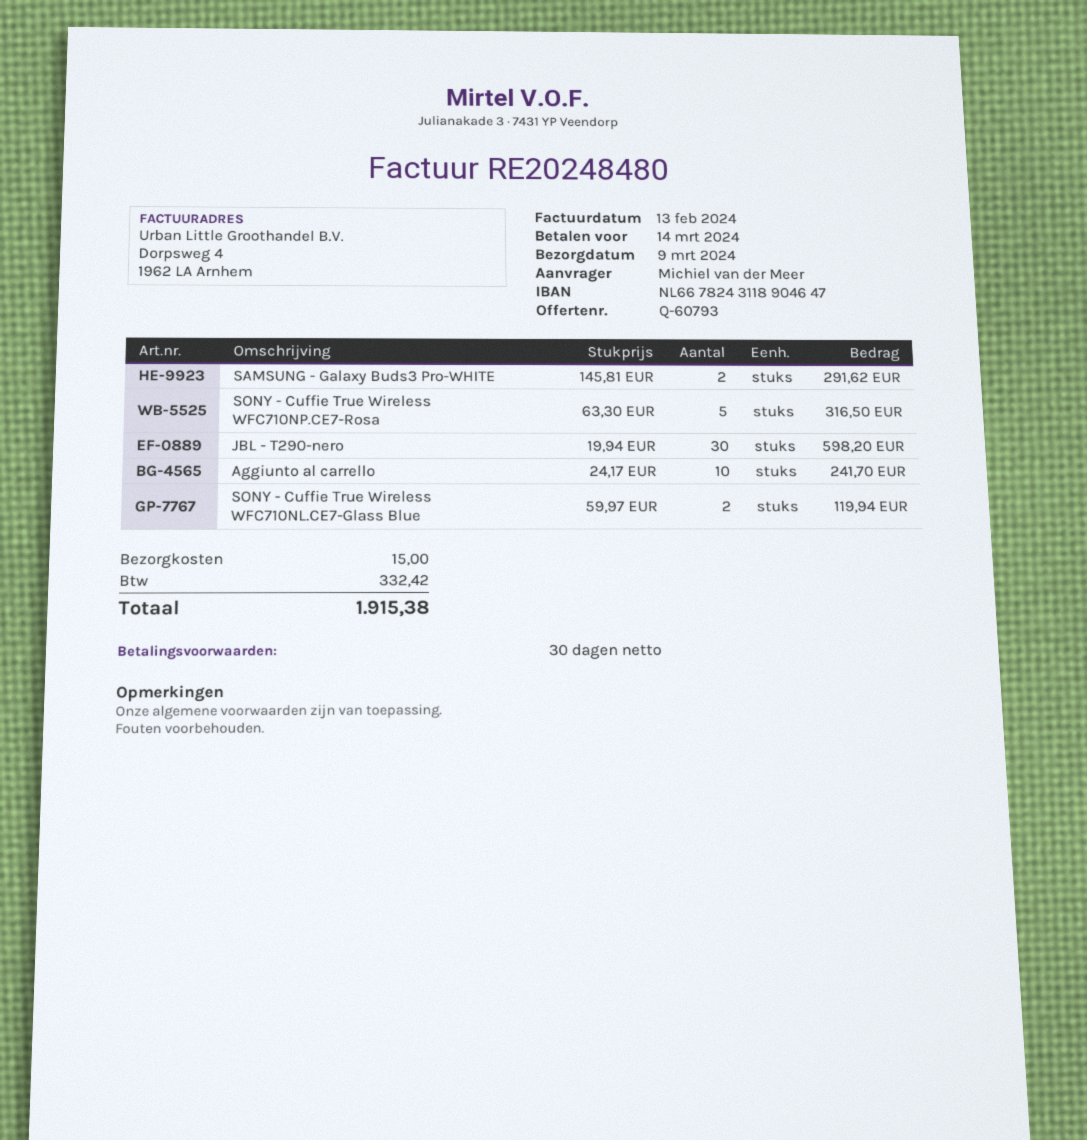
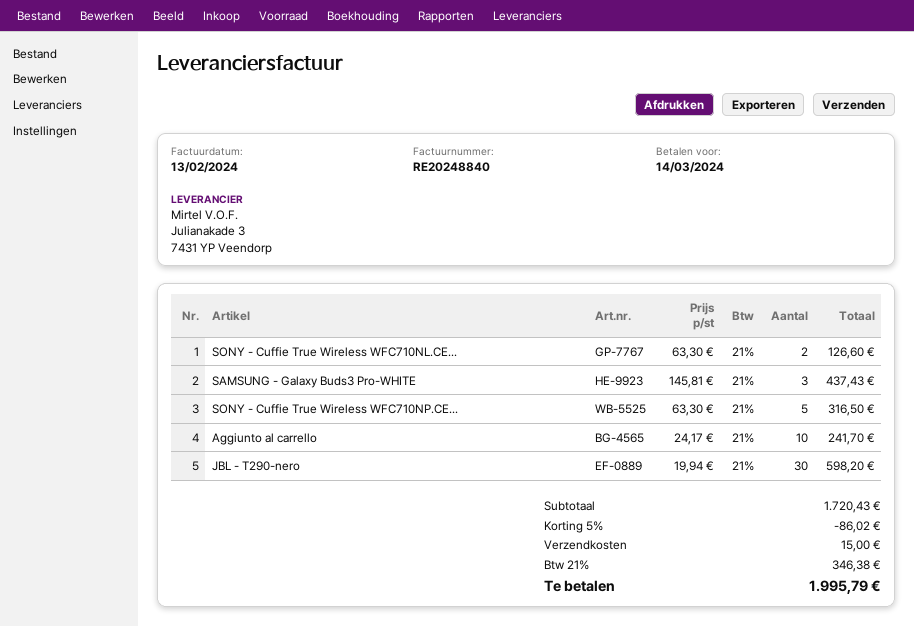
invoice number: RE20248480 -> RE20248840
SAMSUNG - Galaxy Buds3 Pro-WHITE: 2 x 145.81 = 291.62 -> 3 x 145.81 = 437.43
SONY - Cuffie True Wireless WFC710NL.CE7-Glass Blue: 2 x 59.97 = 119.94 -> 2 x 63.30 = 126.60
discount: none -> 5% = 86.02
tax: 332.42 -> 346.38
total: 1915.38 -> 1995.79

